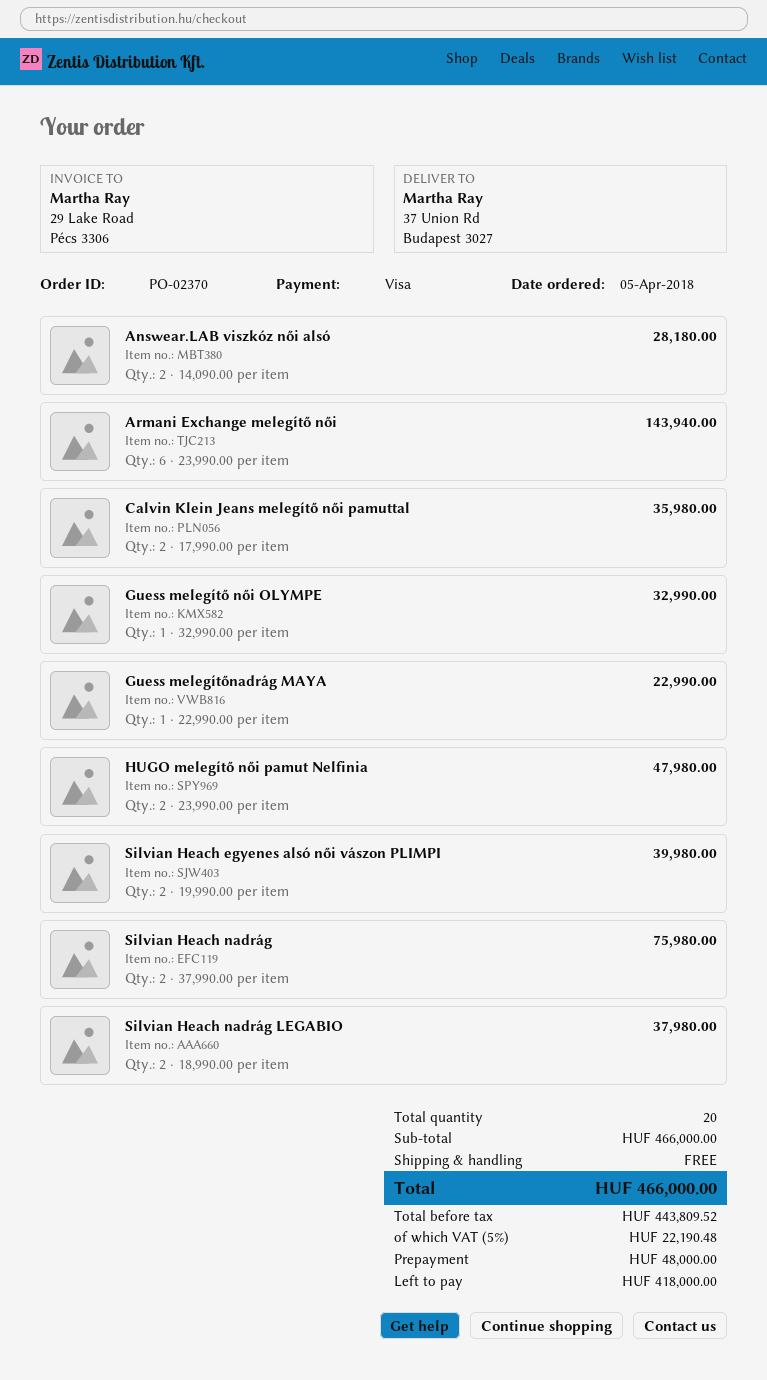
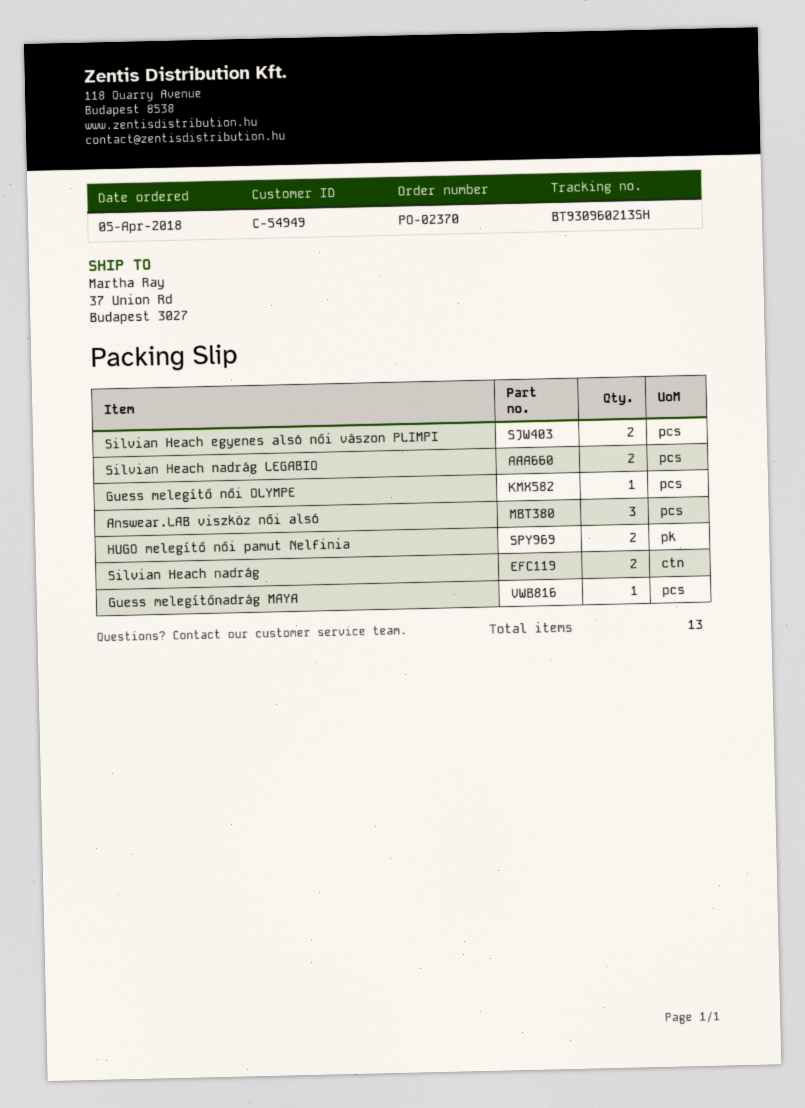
Answear.LAB viszkóz női alsó: 2 -> 3
Armani Exchange melegítő női: 6 -> none
Calvin Klein Jeans melegítő női pamuttal: 2 -> none
total quantity: 20 -> 13

